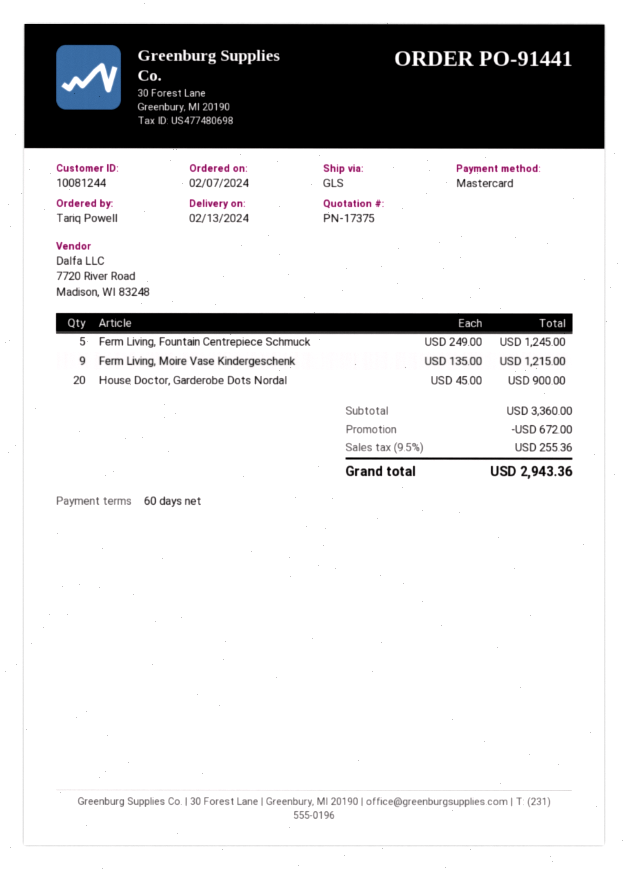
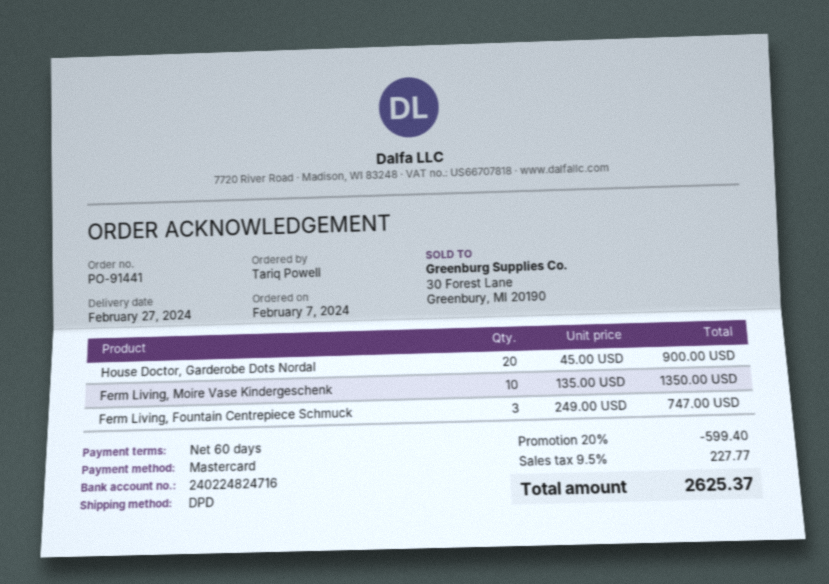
delivery date: 2024-02-13 -> 2024-02-27
shipping method: GLS -> DPD
Ferm Living, Fountain Centrepiece Schmuck: 5 x 249.00 = 1245.00 -> 3 x 249.00 = 747.00
Ferm Living, Moire Vase Kindergeschenk: 9 x 135.00 = 1215.00 -> 10 x 135.00 = 1350.00
discount: 672.00 -> 599.40
tax: 9.5% = 255.36 -> 9.5% = 227.77
total: 2943.36 -> 2625.37

